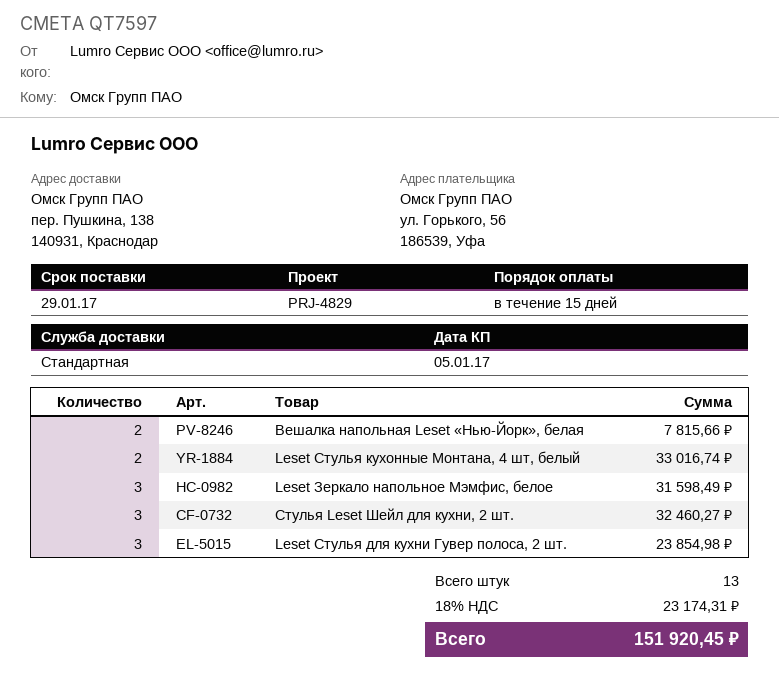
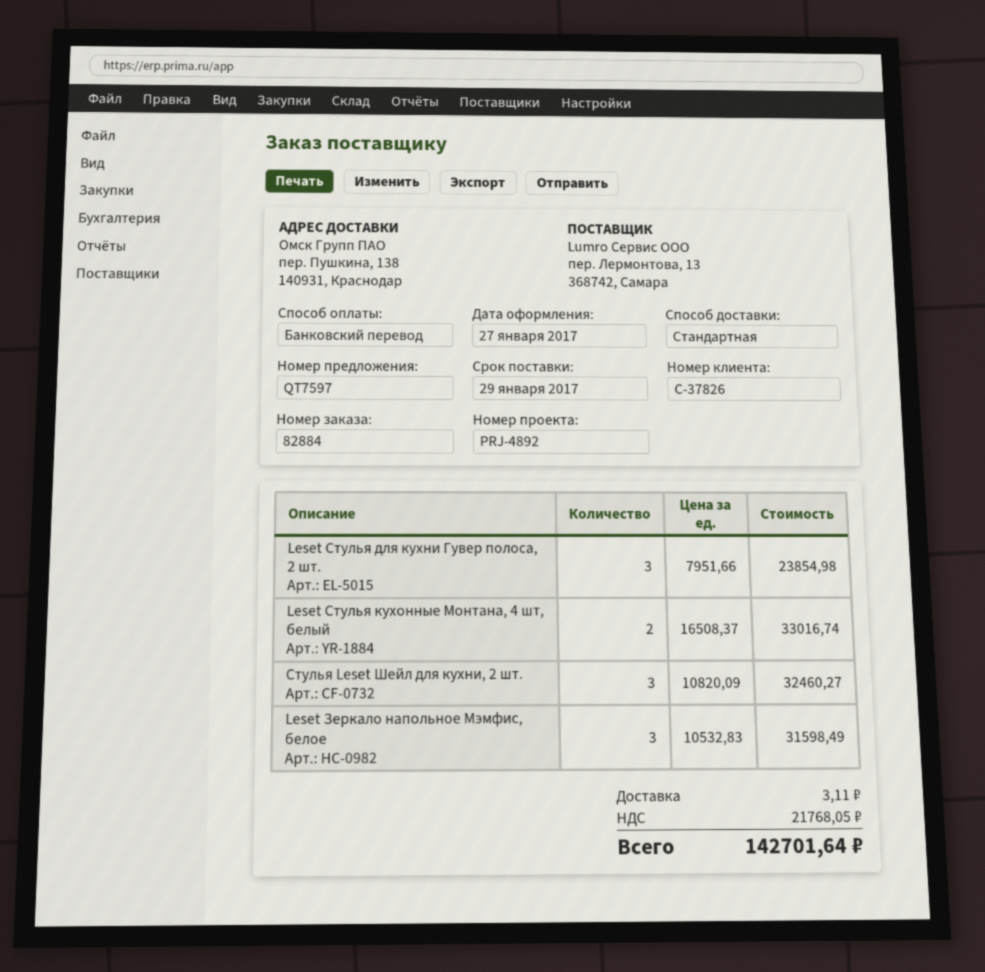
reference: PRJ-4829 -> PRJ-4892
Вешалка напольная Leset «Нью-Йорк», белая: 2 for 7815.66 -> none
shipping: none -> 3.11
tax: 23174.31 -> 21768.05
total: 151920.45 -> 142701.64

